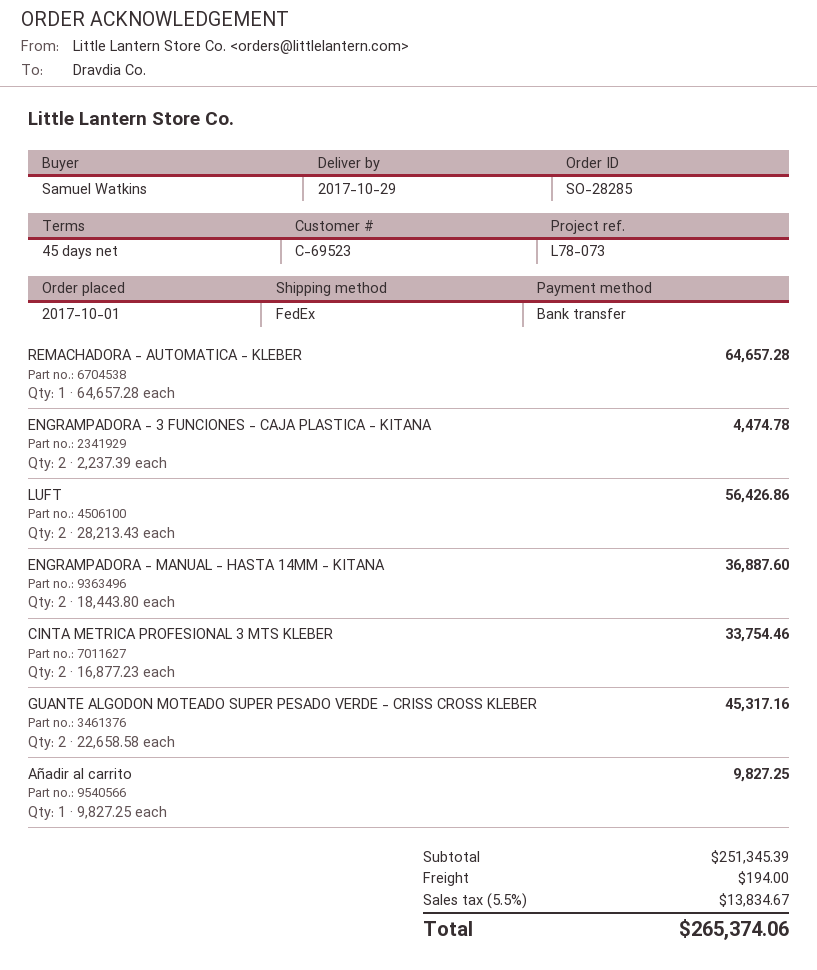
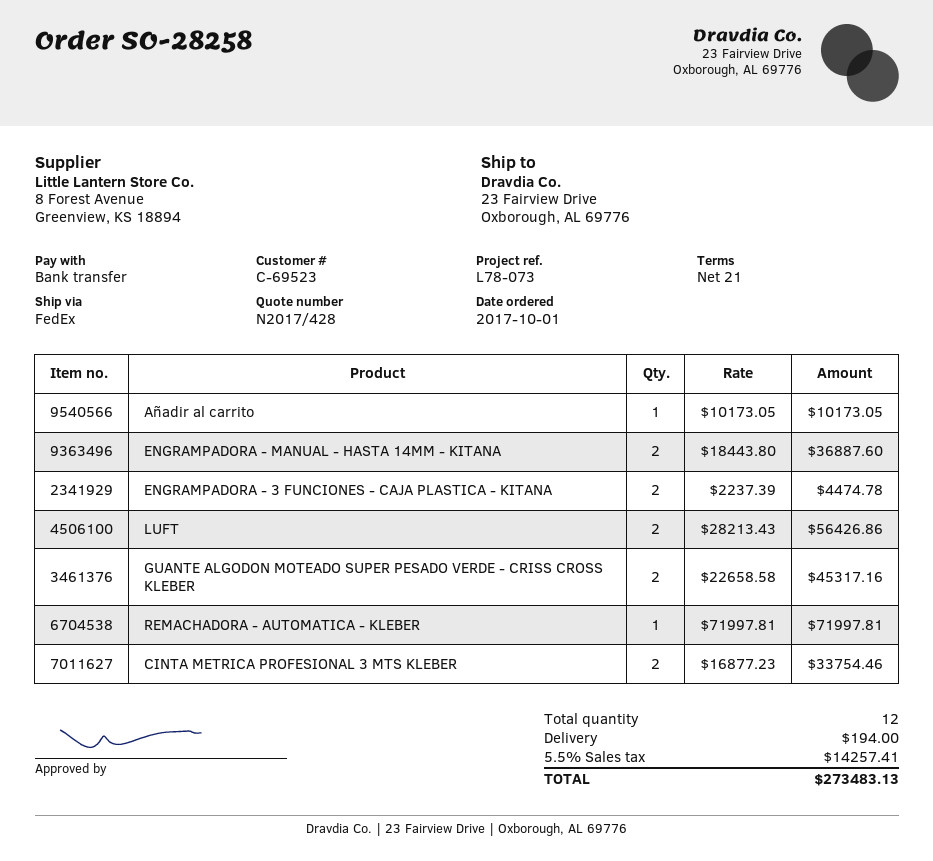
order number: SO-28285 -> SO-28258
payment terms: 45 days -> 21 days
REMACHADORA - AUTOMATICA - KLEBER: 1 x 64657.28 = 64657.28 -> 1 x 71997.81 = 71997.81
Añadir al carrito: 1 x 9827.25 = 9827.25 -> 1 x 10173.05 = 10173.05
tax: 5.5% = 13834.67 -> 5.5% = 14257.41
total: 265374.06 -> 273483.13

